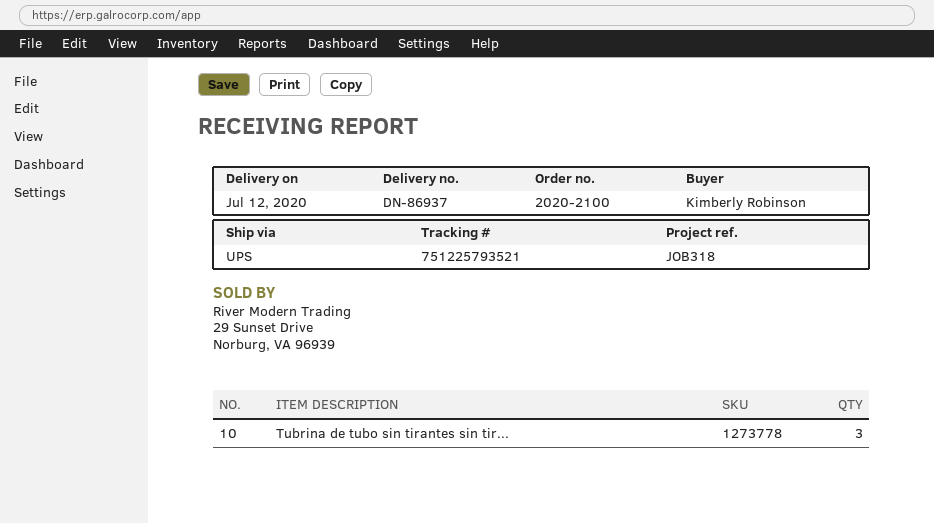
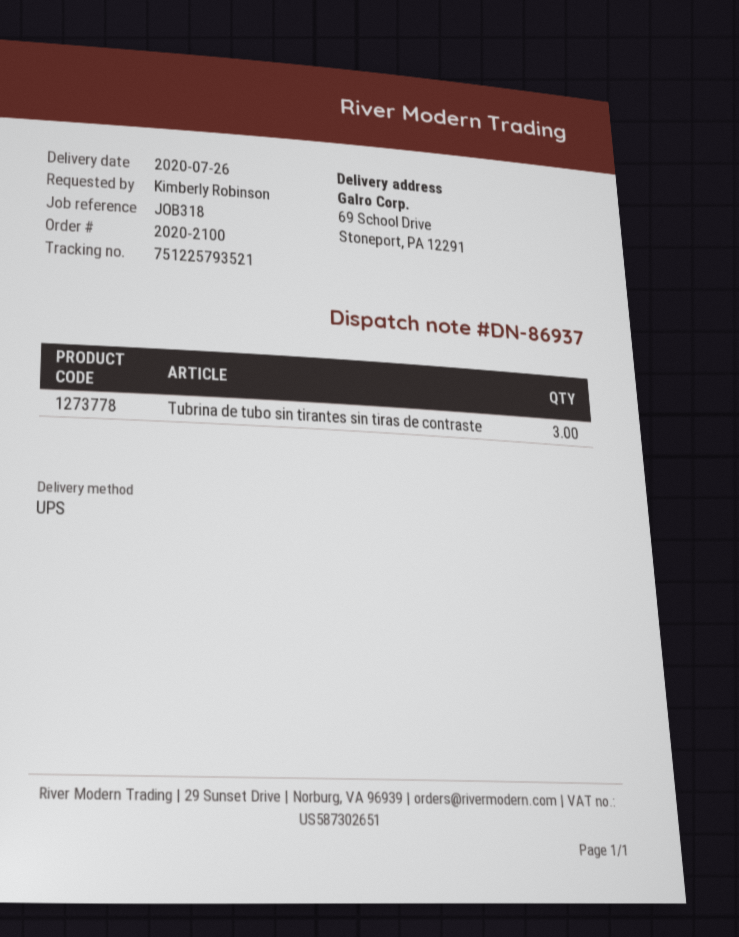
delivery date: 2020-07-12 -> 2020-07-26

